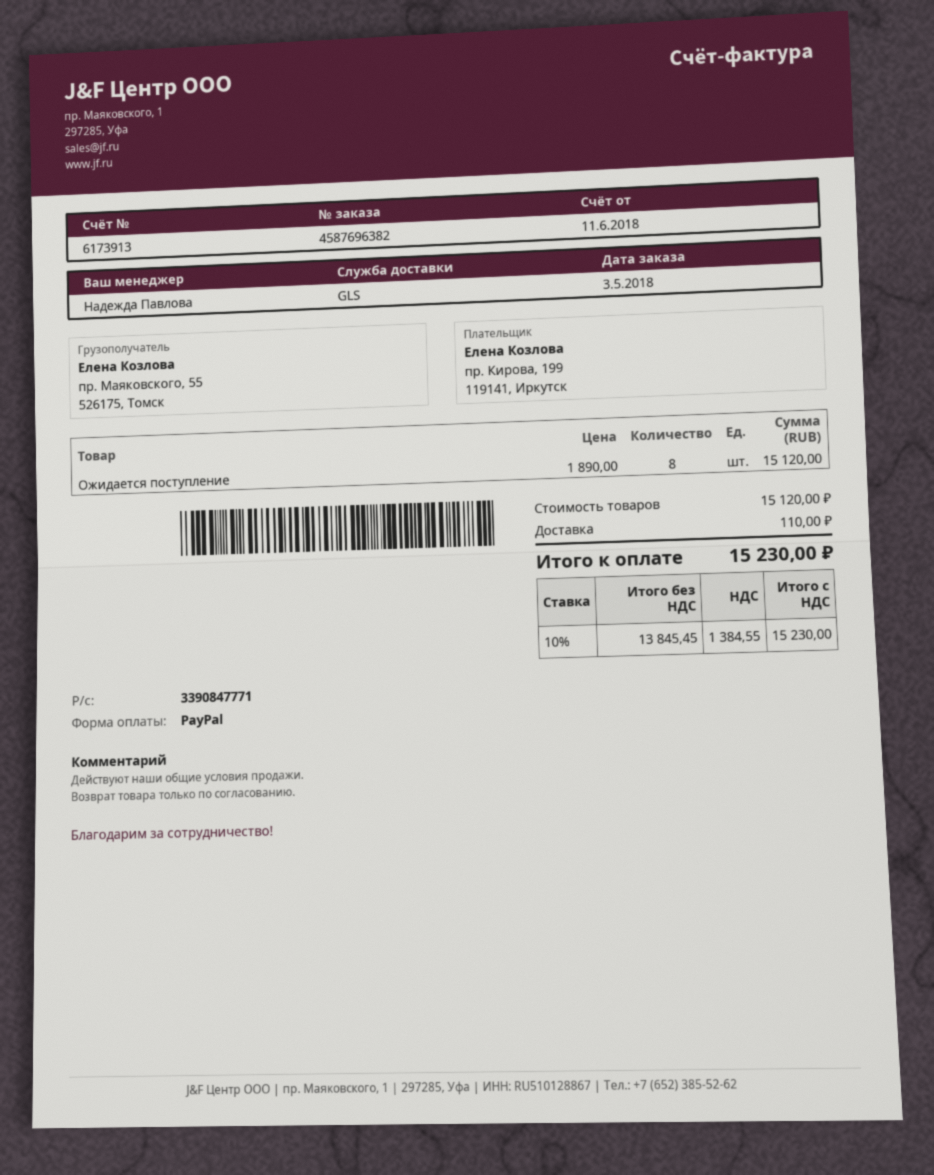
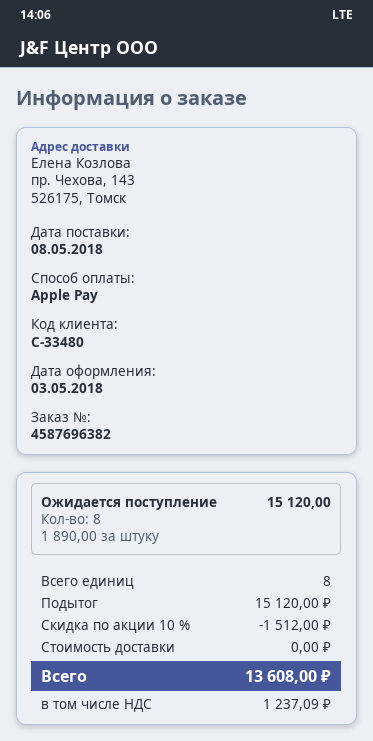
payment method: PayPal -> Apple Pay
ship to: пр. Маяковского, 55, 526175, Томск -> пр. Чехова, 143, 526175, Томск
discount: none -> 10% = 1512.00
shipping: 110.00 -> 0.00
tax: 1384.55 -> 1237.09
total: 15230.00 -> 13608.00

